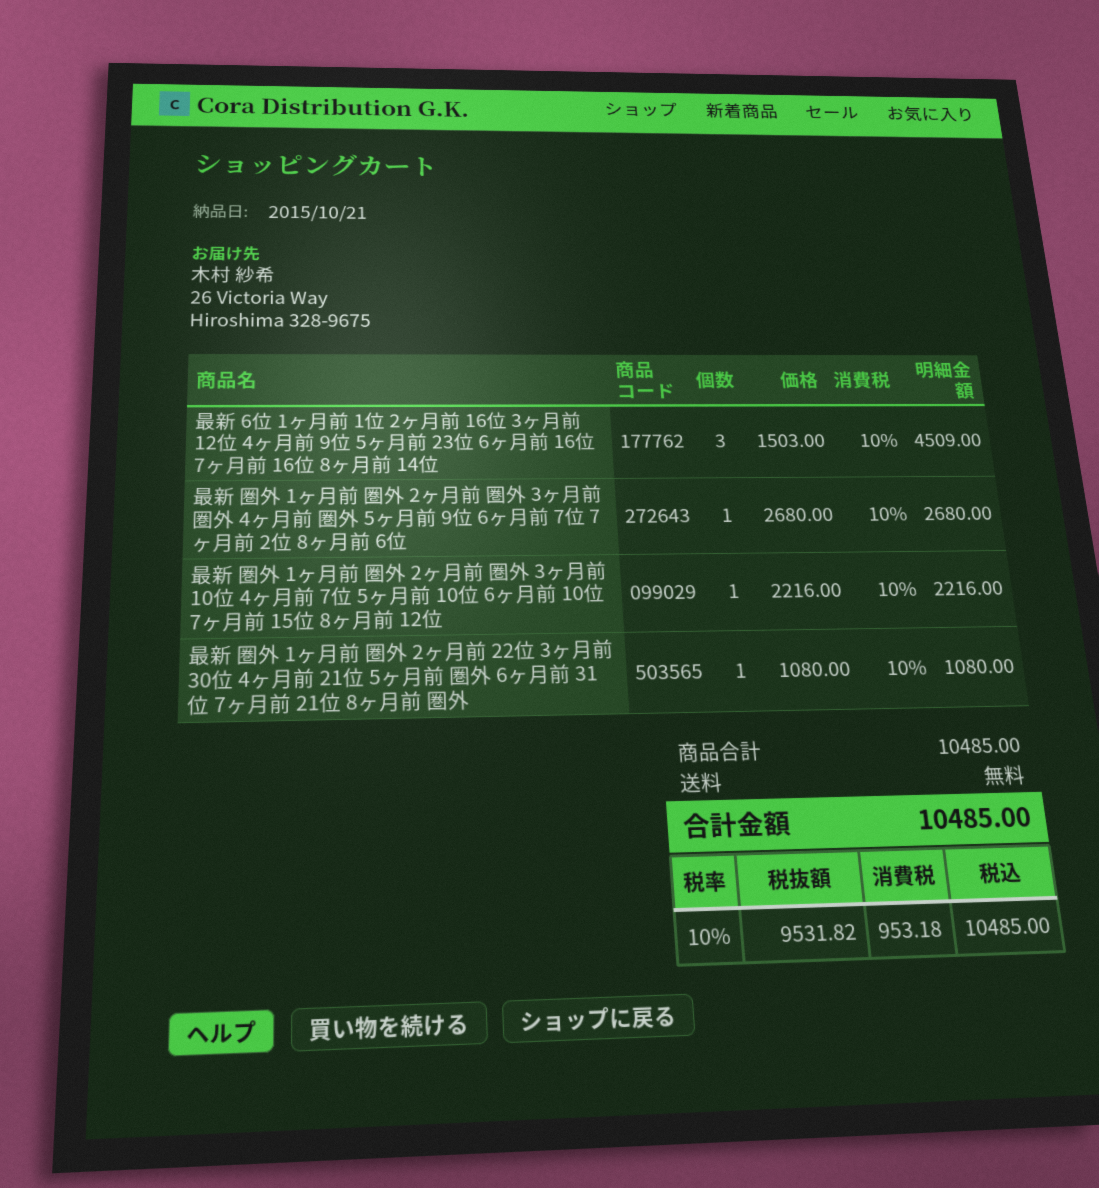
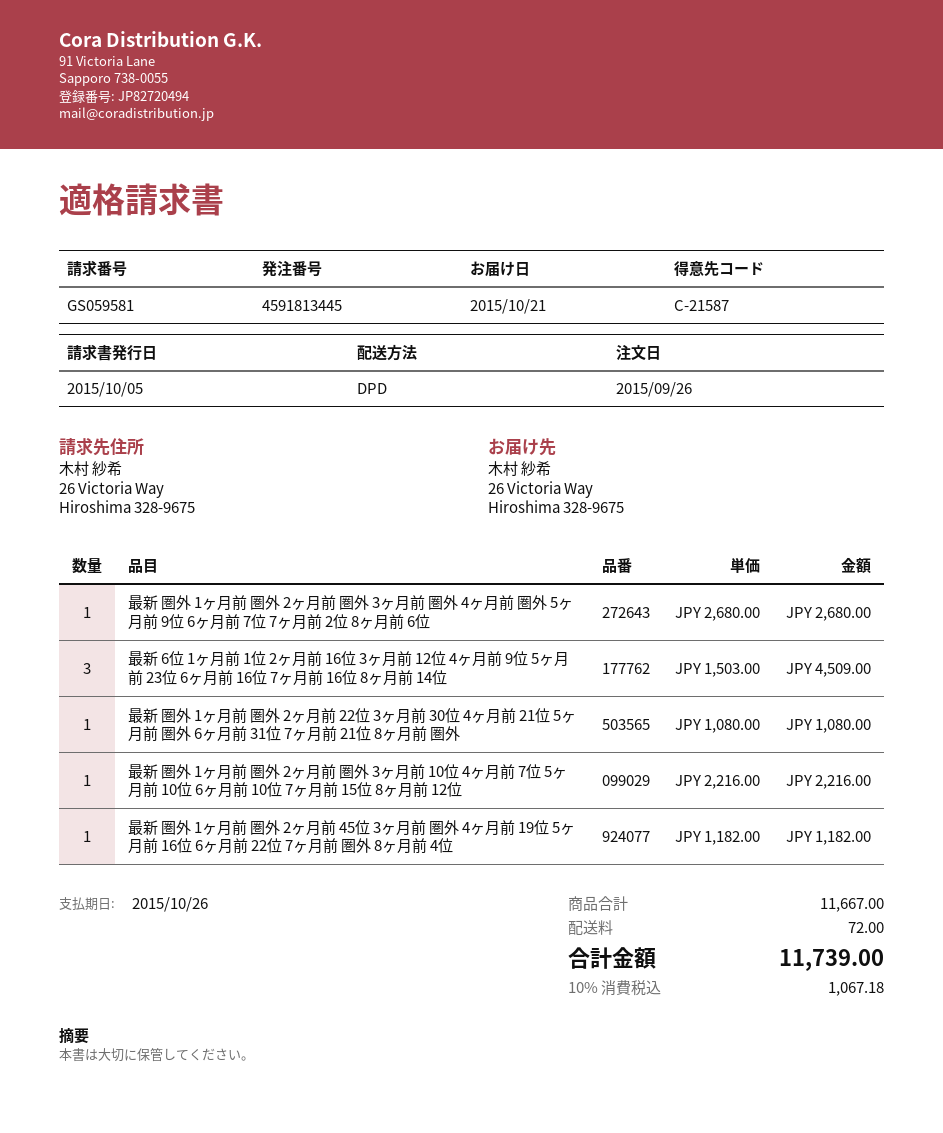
最新 圏外 1ヶ月前 圏外 2ヶ月前 45位 3ヶ月前 圏外 4ヶ月前 19位 5ヶ月前 16位 6ヶ月前 22位 7ヶ月前 圏外 8ヶ月前 4位: none -> 1 x 1182.00 = 1182.00
subtotal: 10485.00 -> 11667.00
shipping: 0.00 -> 72.00
tax: 10% = 953.18 -> 10% = 1067.18
total: 10485.00 -> 11739.00

